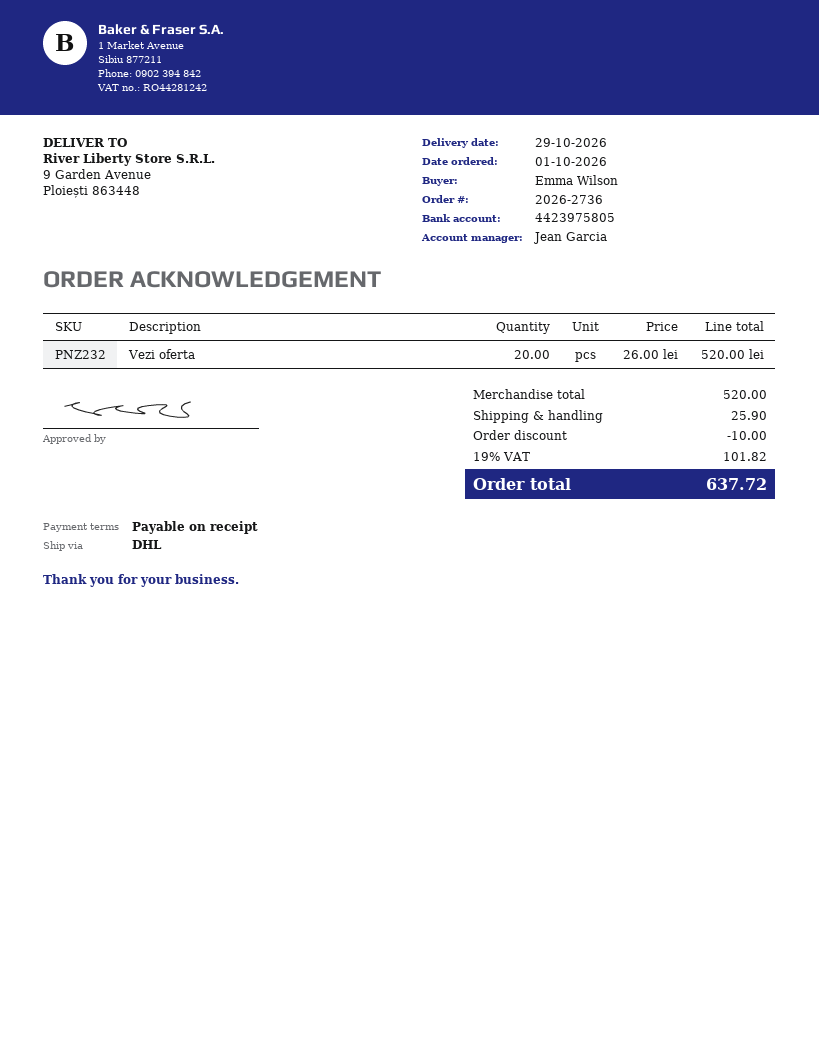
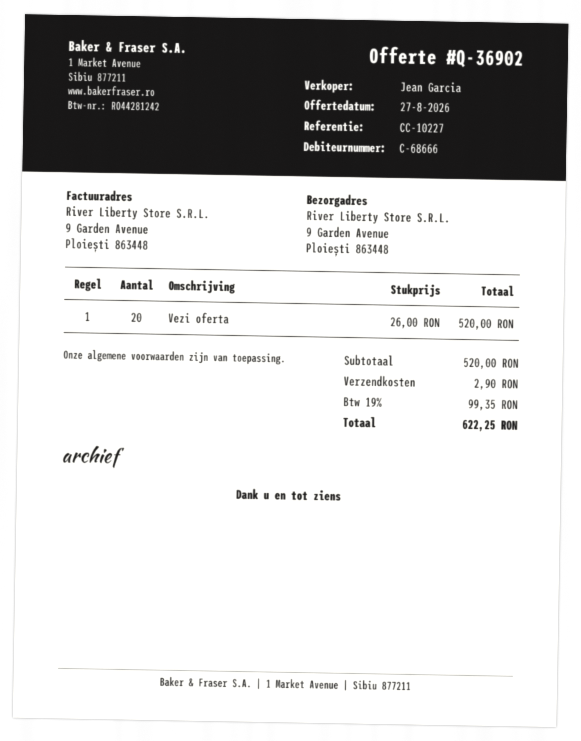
discount: 10.00 -> none
shipping: 25.90 -> 2.90
tax: 19% = 101.82 -> 19% = 99.35
total: 637.72 -> 622.25

